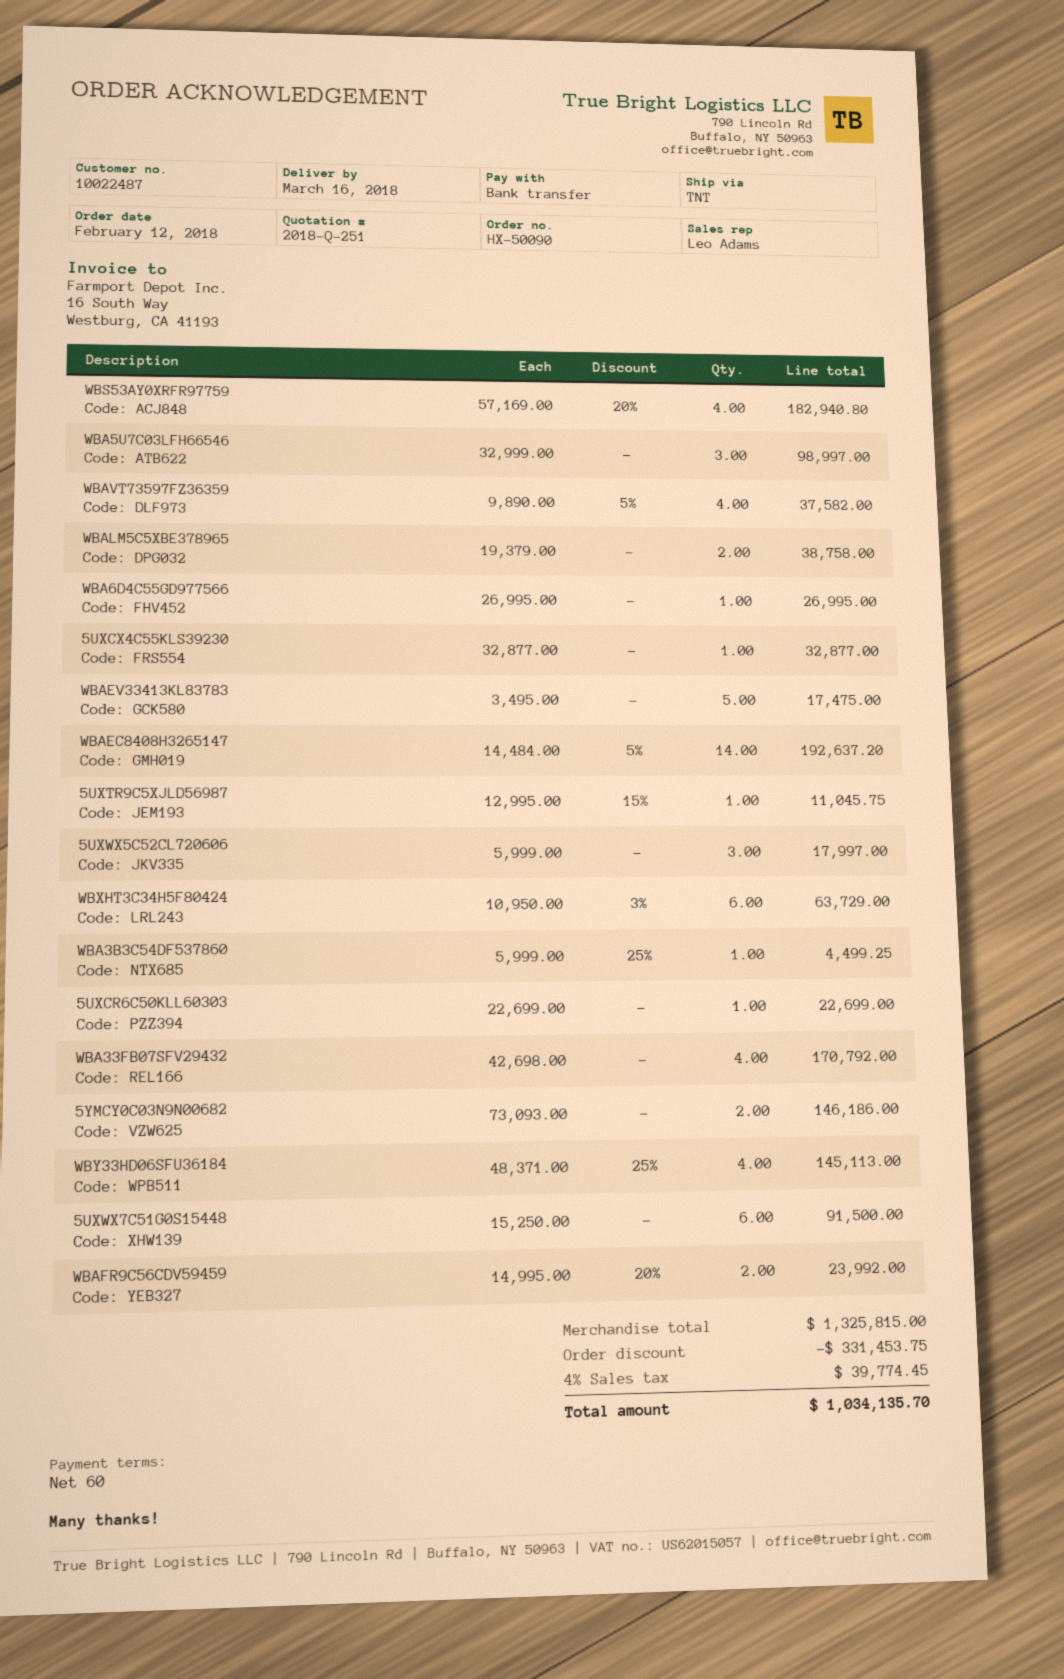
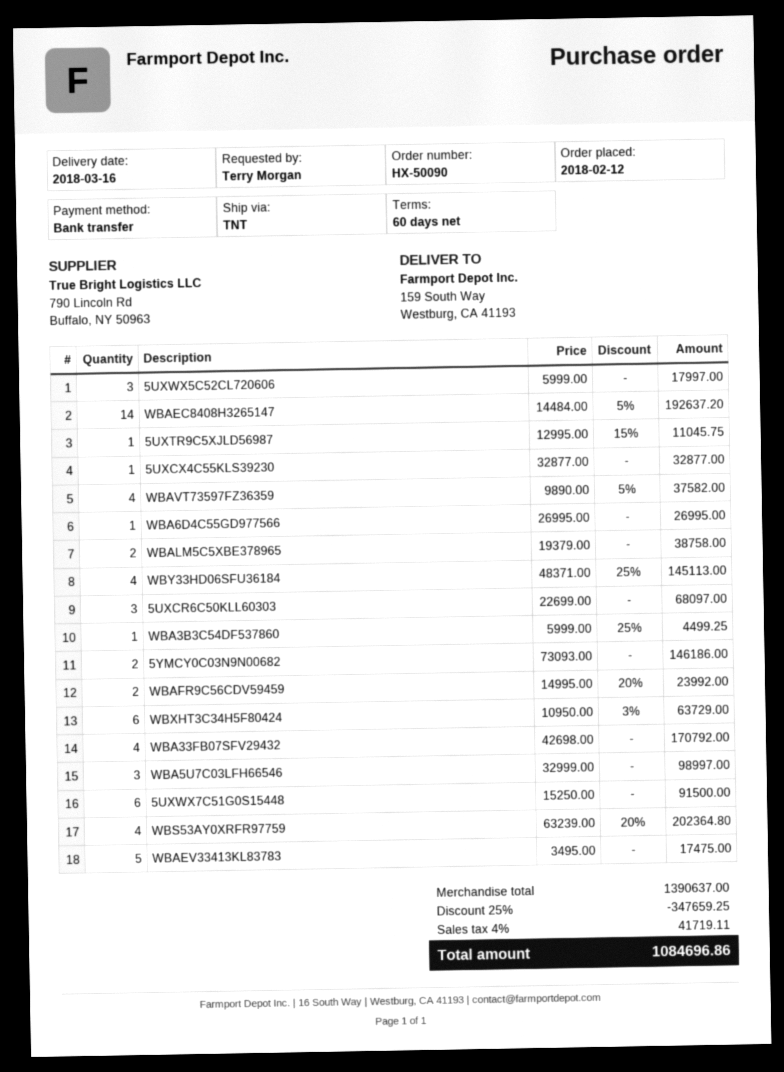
WBS53AY0XRFR97759: 4 x 57169.00 - 20% = 182940.80 -> 4 x 63239.00 - 20% = 202364.80
5UXCR6C50KLL60303: 1 x 22699.00 = 22699.00 -> 3 x 22699.00 = 68097.00
subtotal: 1325815.00 -> 1390637.00
discount: 331453.75 -> 347659.25
tax: 4% = 39774.45 -> 4% = 41719.11
total: 1034135.70 -> 1084696.86

